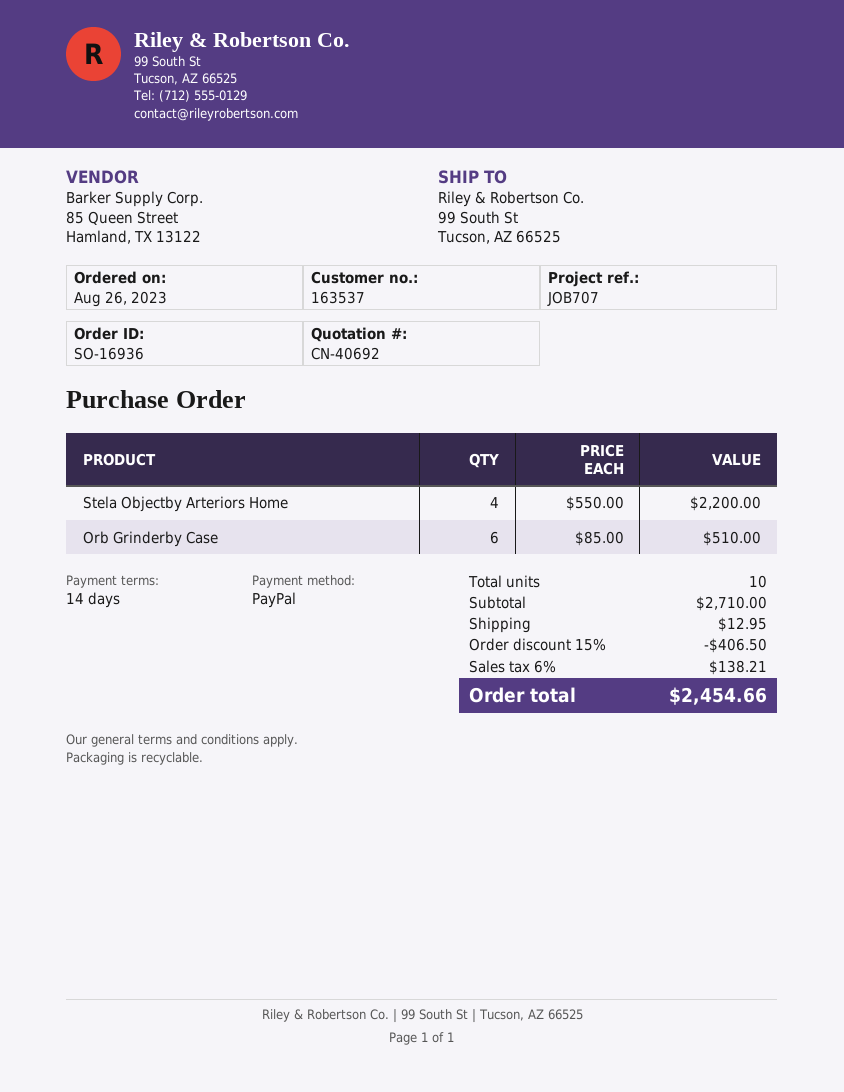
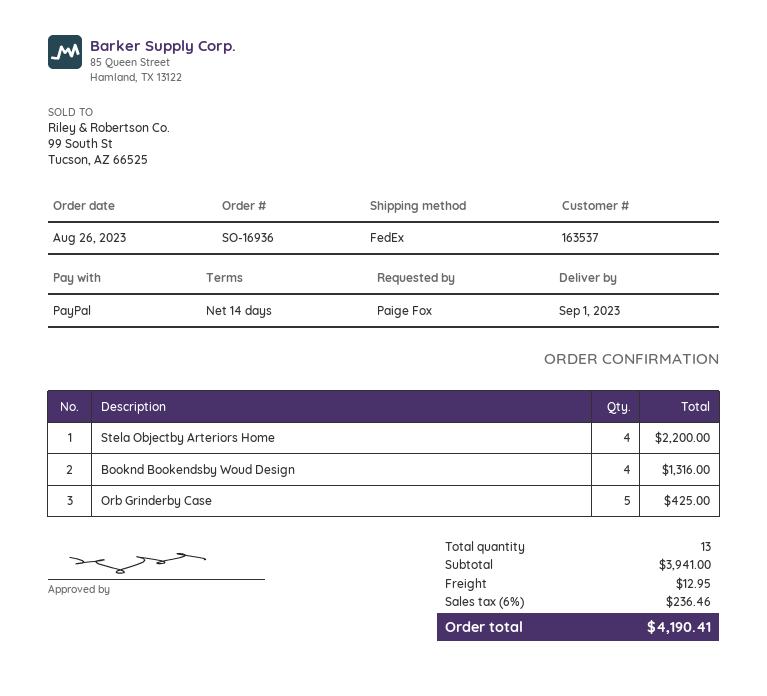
Orb Grinderby Case: 6 for 510.00 -> 5 for 425.00
Booknd Bookendsby Woud Design: none -> 4 for 1316.00
total quantity: 10 -> 13
subtotal: 2710.00 -> 3941.00
discount: 15% = 406.50 -> none
tax: 6% = 138.21 -> 6% = 236.46
total: 2454.66 -> 4190.41

